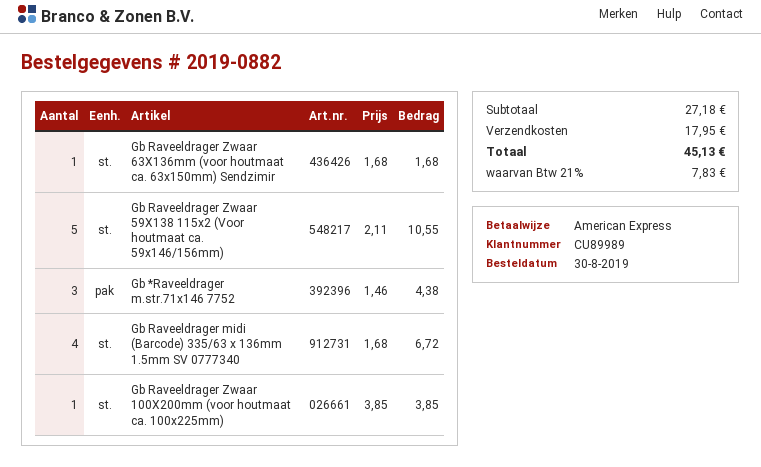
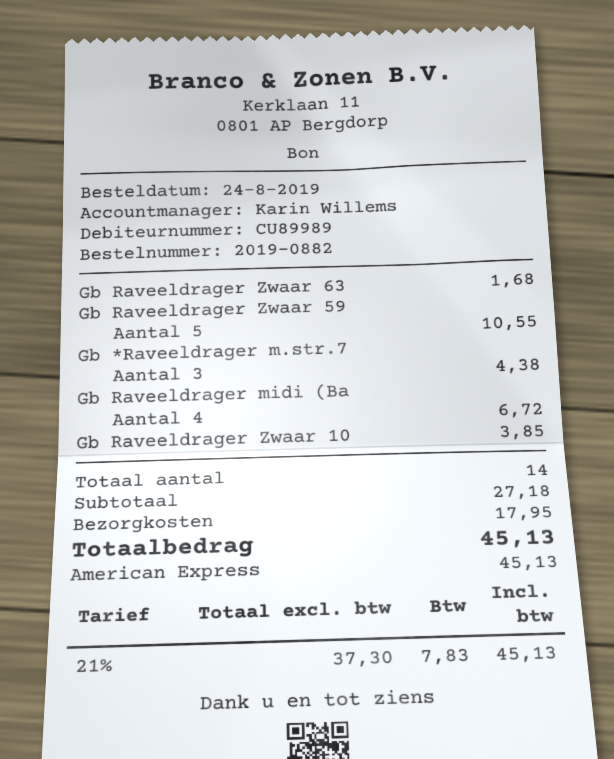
order date: 2019-08-30 -> 2019-08-24

